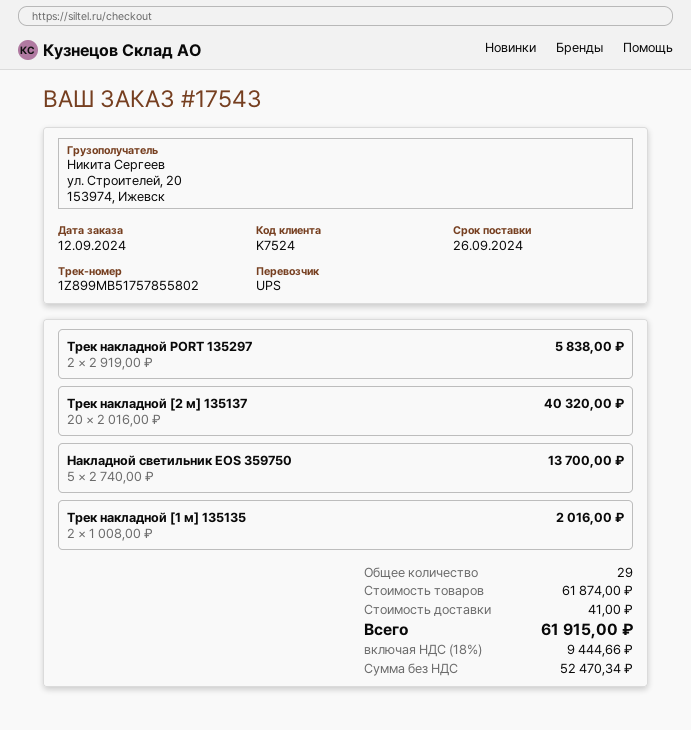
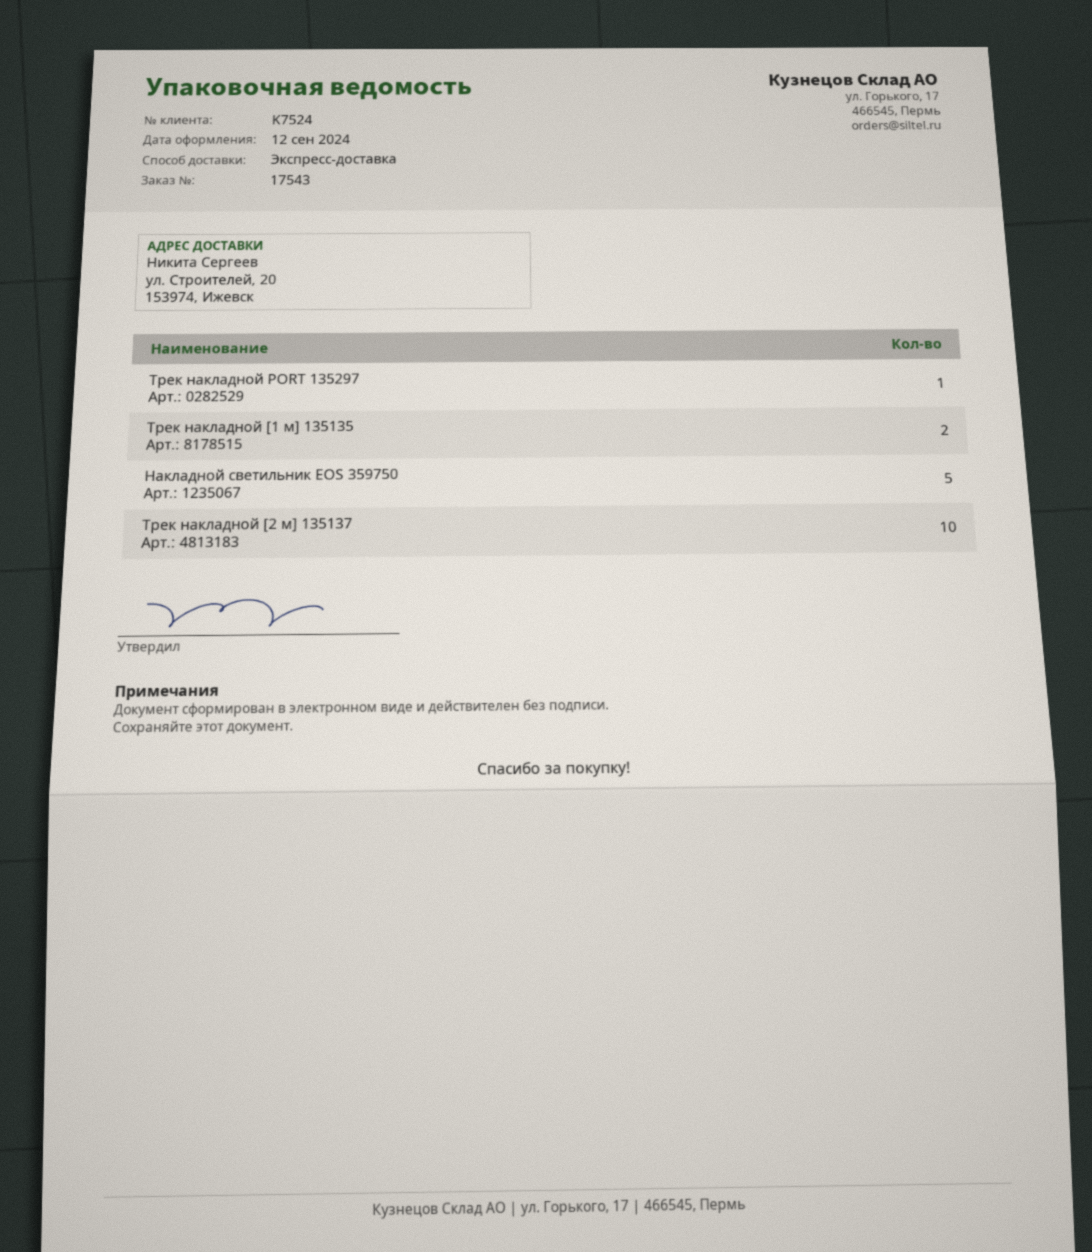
shipping method: UPS -> express
Трек накладной PORT 135297: 2 -> 1
Трек накладной [2 м] 135137: 20 -> 10

